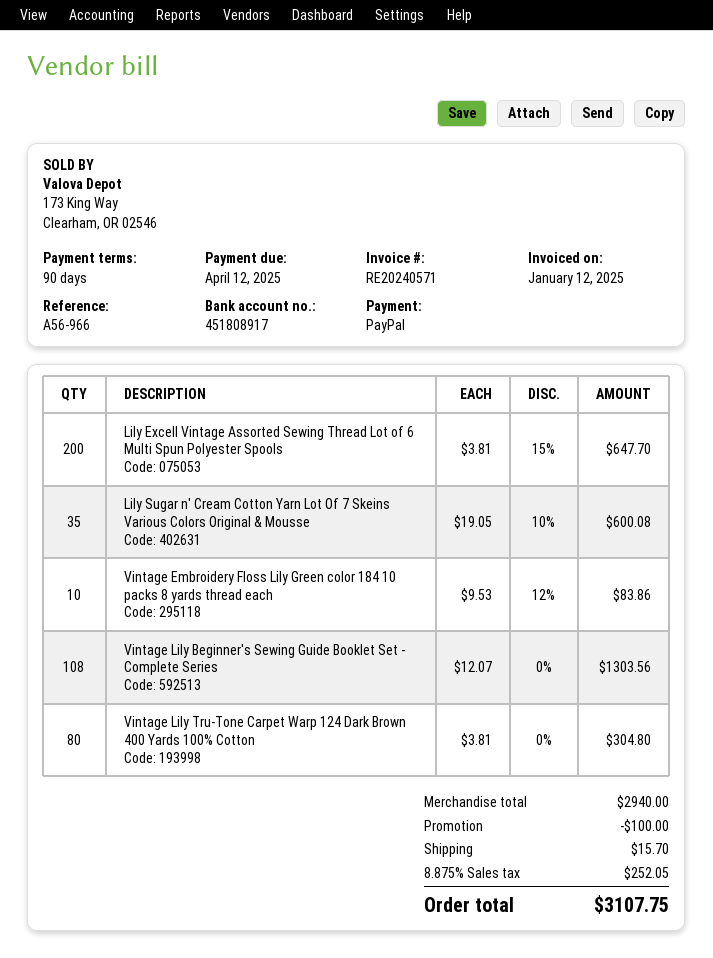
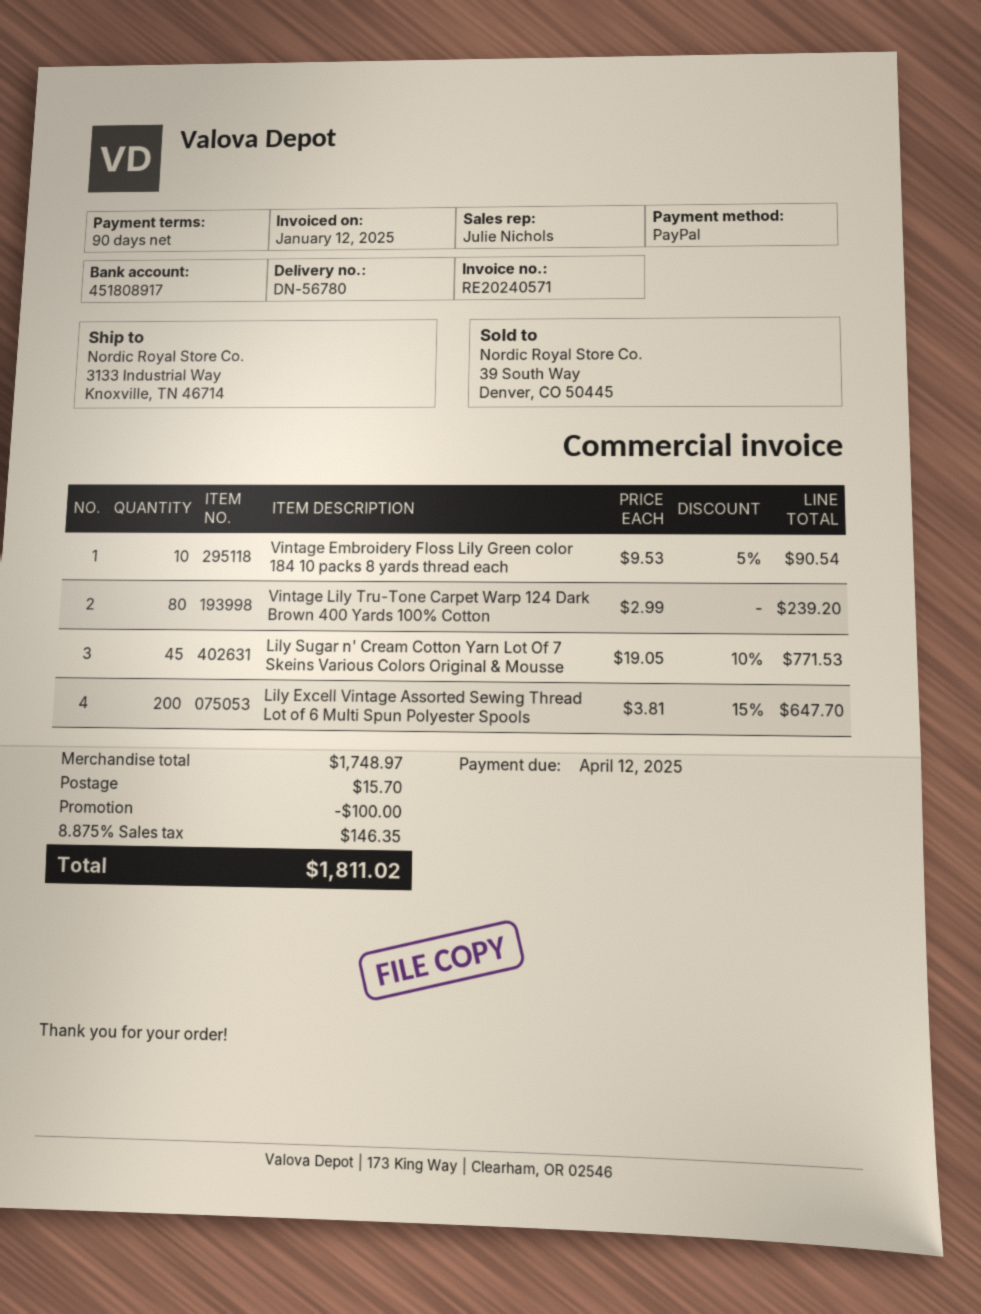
Lily Sugar n' Cream Cotton Yarn Lot Of 7 Skeins Various Colors Original & Mousse: 35 x 19.05 - 10% = 600.08 -> 45 x 19.05 - 10% = 771.53
Vintage Embroidery Floss Lily Green color 184 10 packs 8 yards thread each: 10 x 9.53 - 12% = 83.86 -> 10 x 9.53 - 5% = 90.54
Vintage Lily Beginner's Sewing Guide Booklet Set - Complete Series: 108 x 12.07 = 1303.56 -> none
Vintage Lily Tru-Tone Carpet Warp 124 Dark Brown 400 Yards 100% Cotton: 80 x 3.81 = 304.80 -> 80 x 2.99 = 239.20
subtotal: 2940.00 -> 1748.97
tax: 8.875% = 252.05 -> 8.875% = 146.35
total: 3107.75 -> 1811.02

